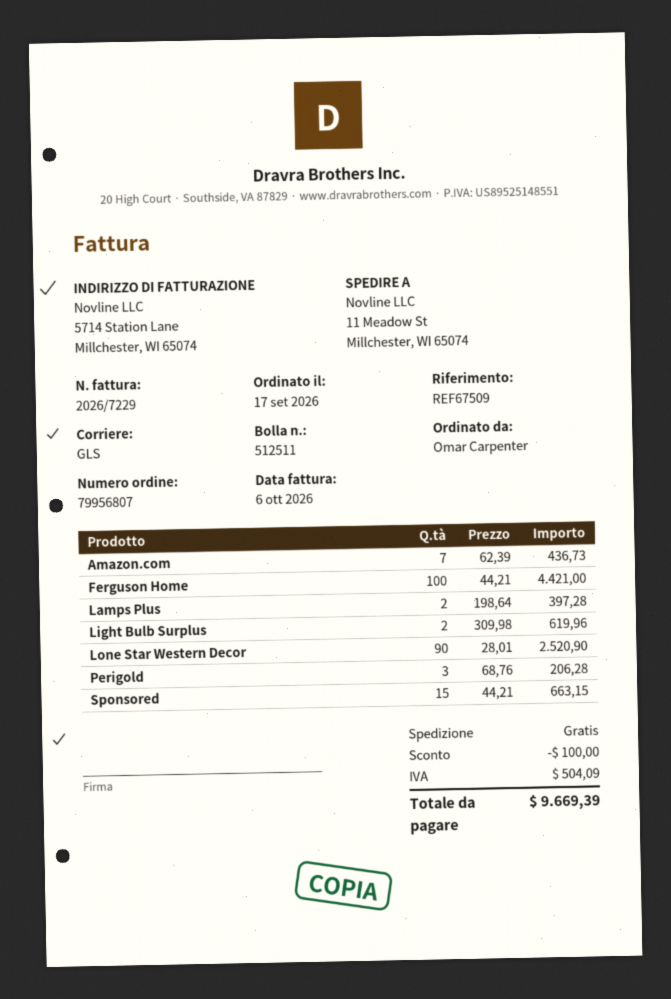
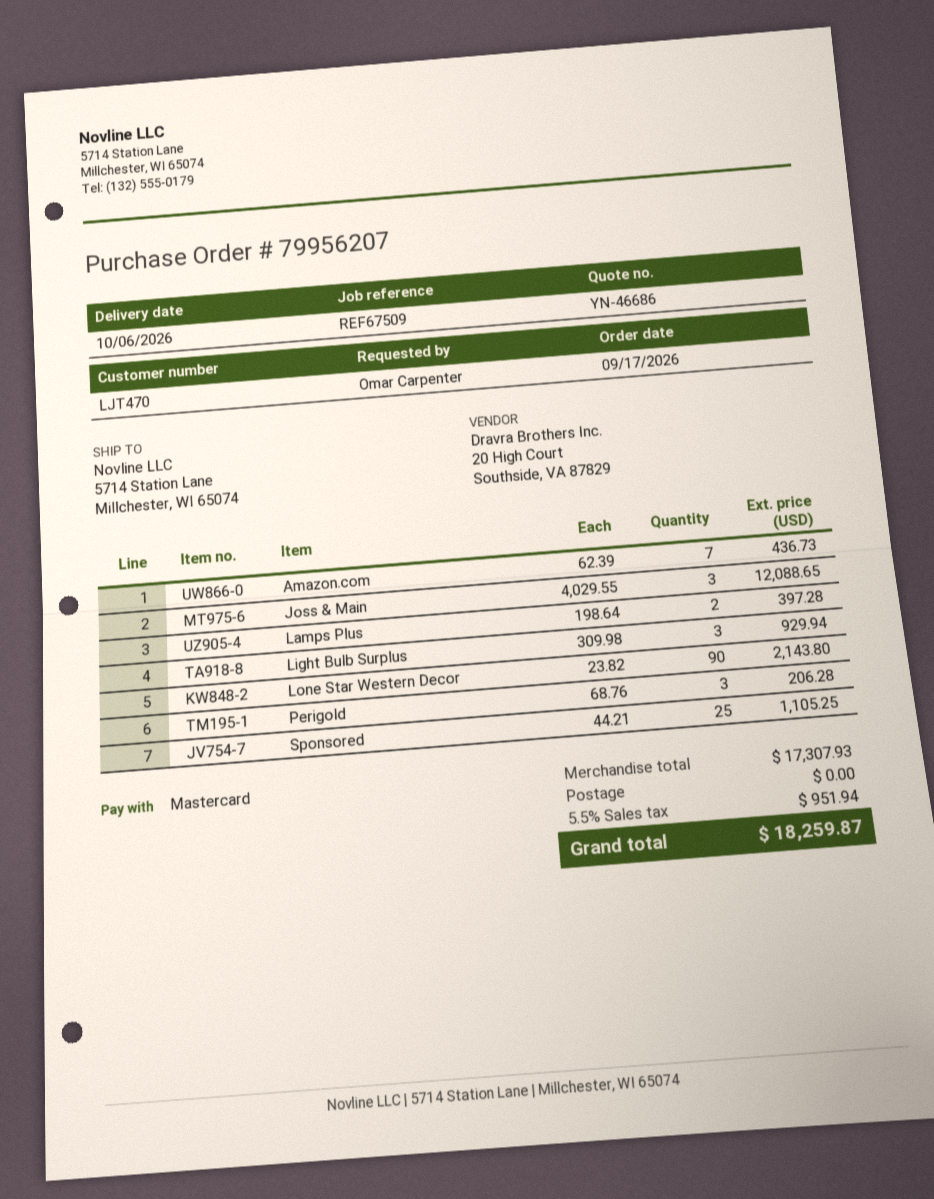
order number: 79956807 -> 79956207
ship to: 11 Meadow St, Millchester, WI 65074 -> 5714 Station Lane, Millchester, WI 65074
Ferguson Home: 100 x 44.21 = 4421.00 -> none
Light Bulb Surplus: 2 x 309.98 = 619.96 -> 3 x 309.98 = 929.94
Lone Star Western Decor: 90 x 28.01 = 2520.90 -> 90 x 23.82 = 2143.80
Sponsored: 15 x 44.21 = 663.15 -> 25 x 44.21 = 1105.25
Joss & Main: none -> 3 x 4029.55 = 12088.65
discount: 100.00 -> none
tax: 504.09 -> 951.94
total: 9669.39 -> 18259.87

